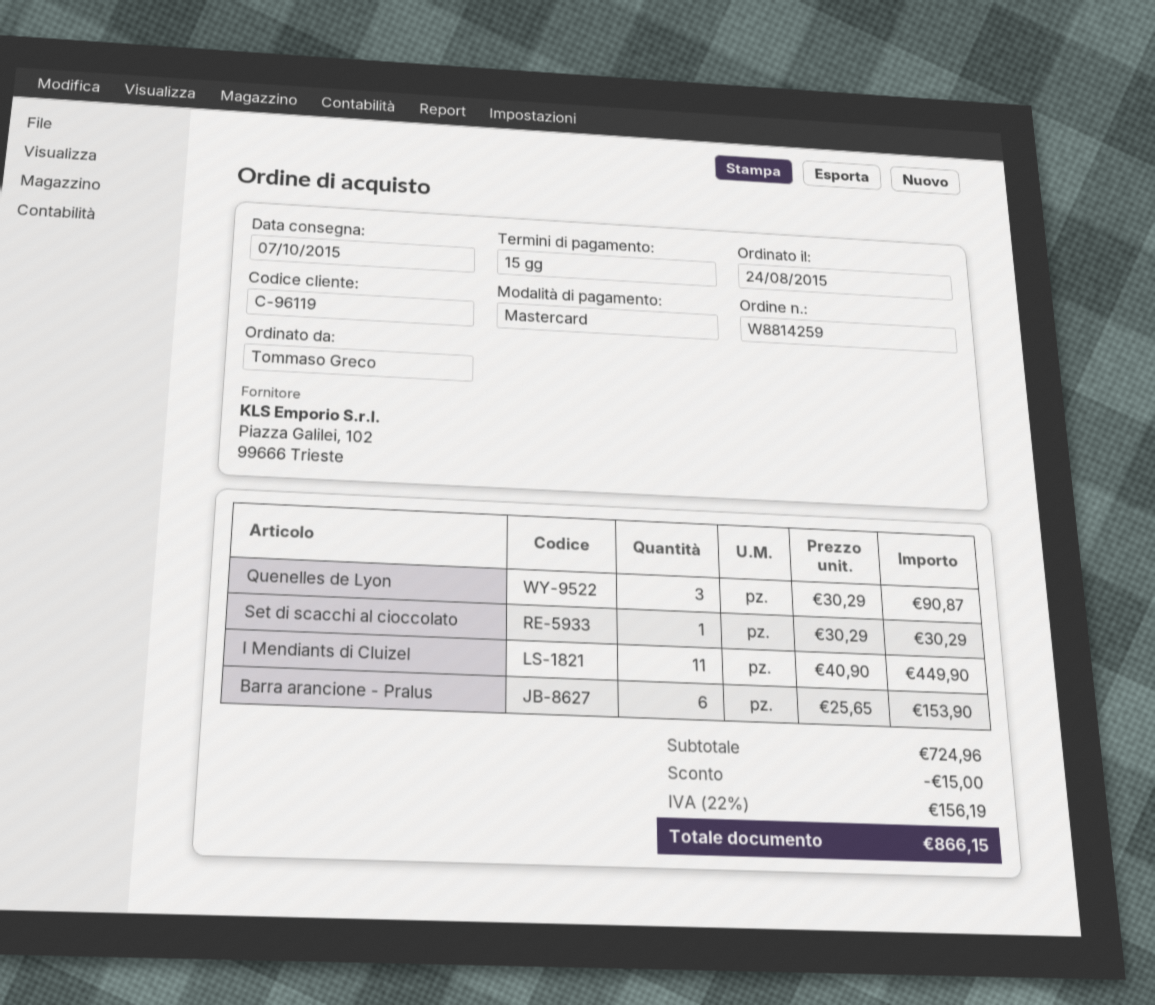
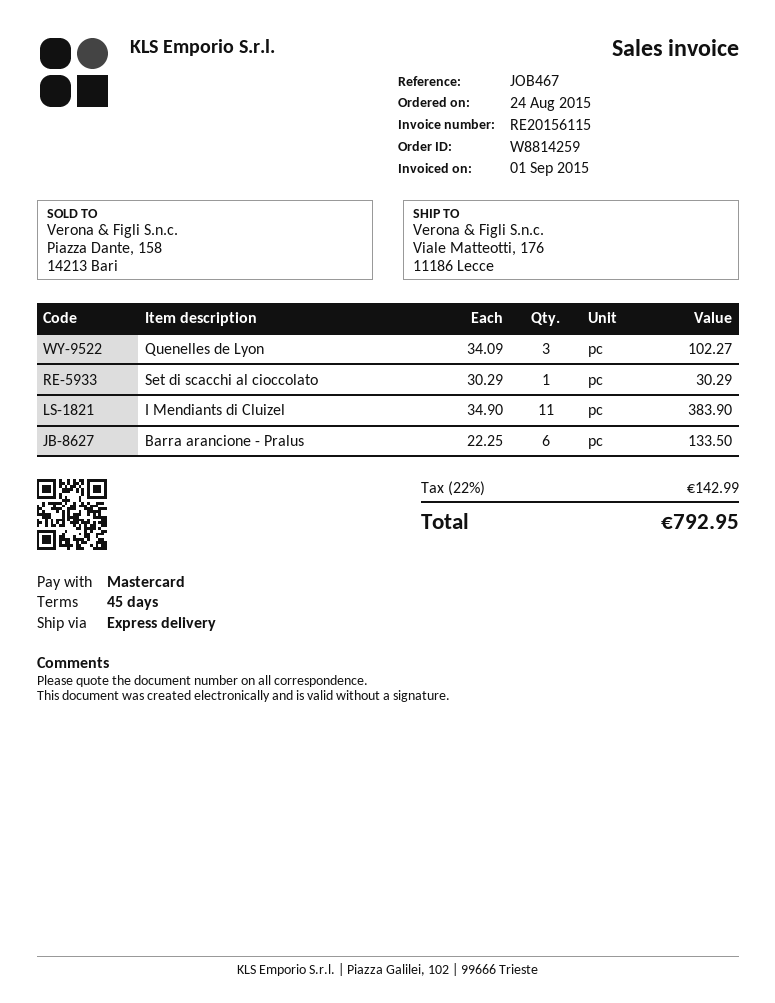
payment terms: 15 days -> 45 days
Quenelles de Lyon: 3 x 30.29 = 90.87 -> 3 x 34.09 = 102.27
I Mendiants di Cluizel: 11 x 40.90 = 449.90 -> 11 x 34.90 = 383.90
Barra arancione - Pralus: 6 x 25.65 = 153.90 -> 6 x 22.25 = 133.50
discount: 15.00 -> none
tax: 22% = 156.19 -> 22% = 142.99
total: 866.15 -> 792.95

